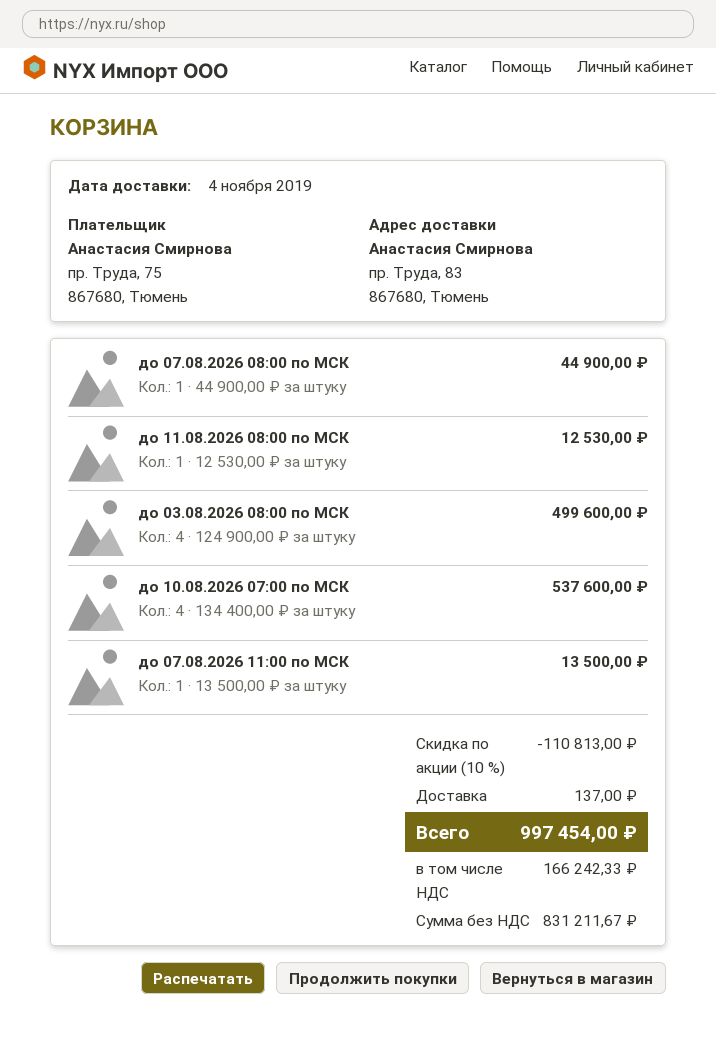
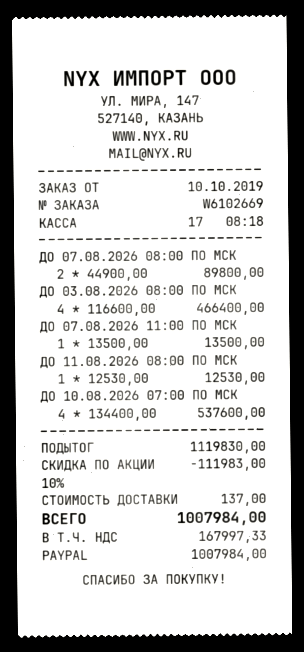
до 07.08.2026 08:00 по МСК: 1 x 44900.00 = 44900.00 -> 2 x 44900.00 = 89800.00
до 03.08.2026 08:00 по МСК: 4 x 124900.00 = 499600.00 -> 4 x 116600.00 = 466400.00
discount: 10% = 110813.00 -> 10% = 111983.00
tax: 166242.33 -> 167997.33
total: 997454.00 -> 1007984.00

